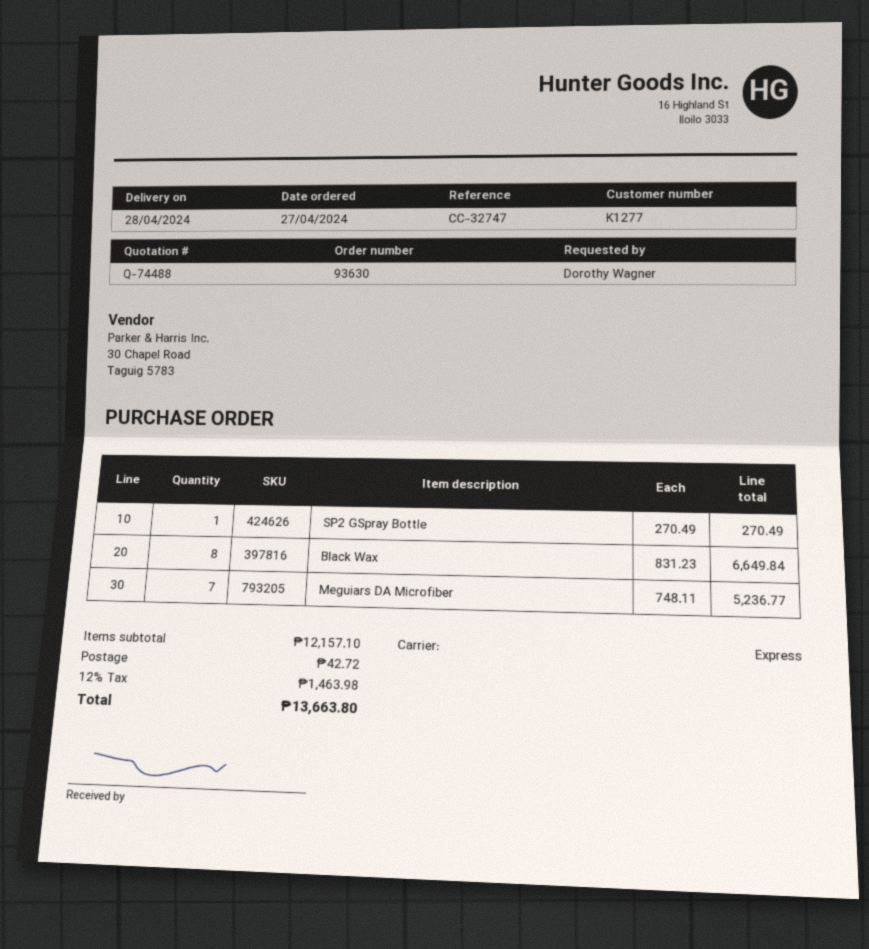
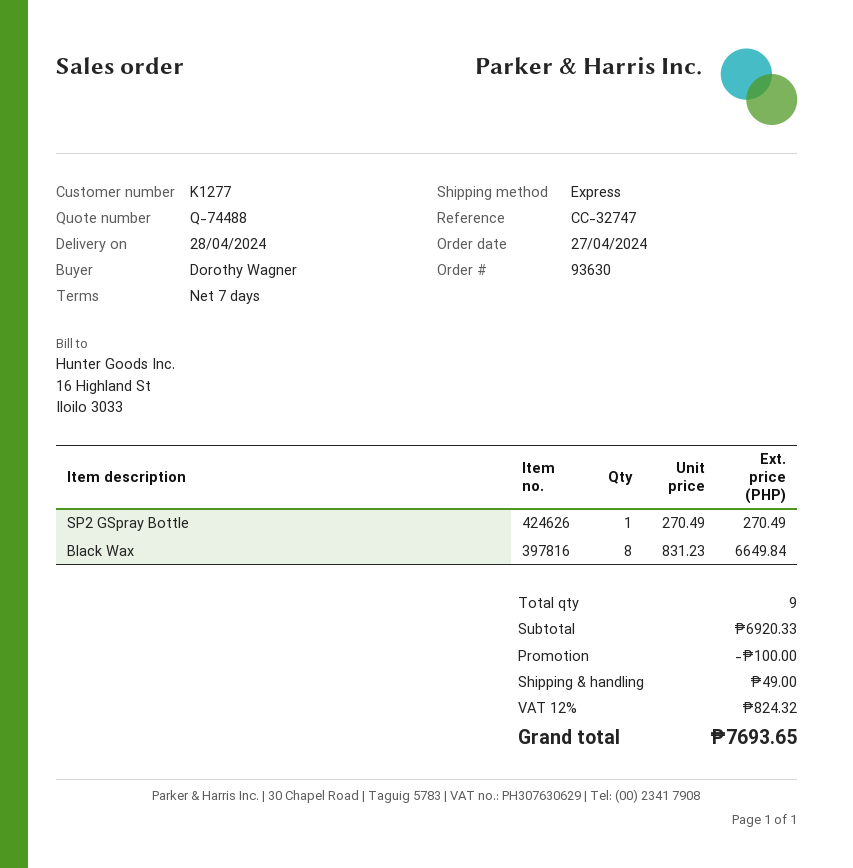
Meguiars DA Microfiber: 7 x 748.11 = 5236.77 -> none
subtotal: 12157.10 -> 6920.33
discount: none -> 100.00
shipping: 42.72 -> 49.00
tax: 12% = 1463.98 -> 12% = 824.32
total: 13663.80 -> 7693.65

